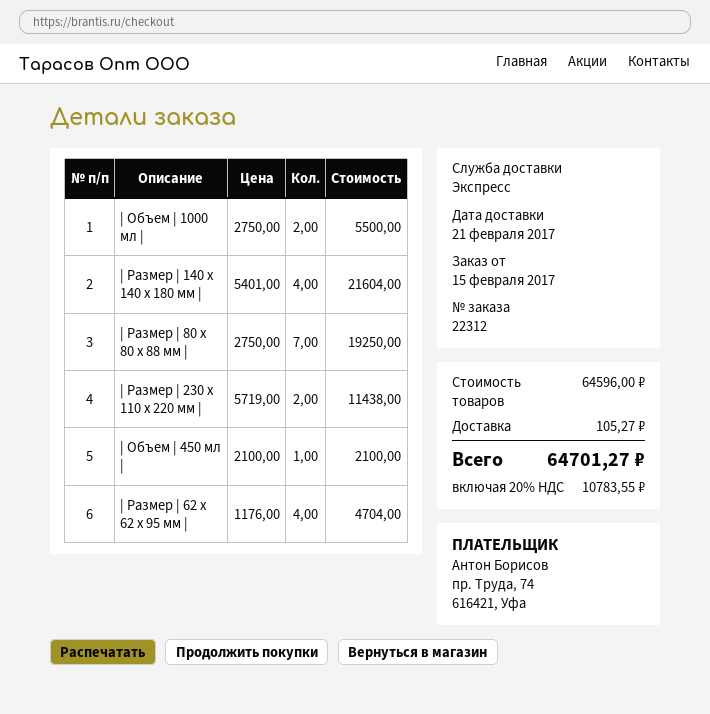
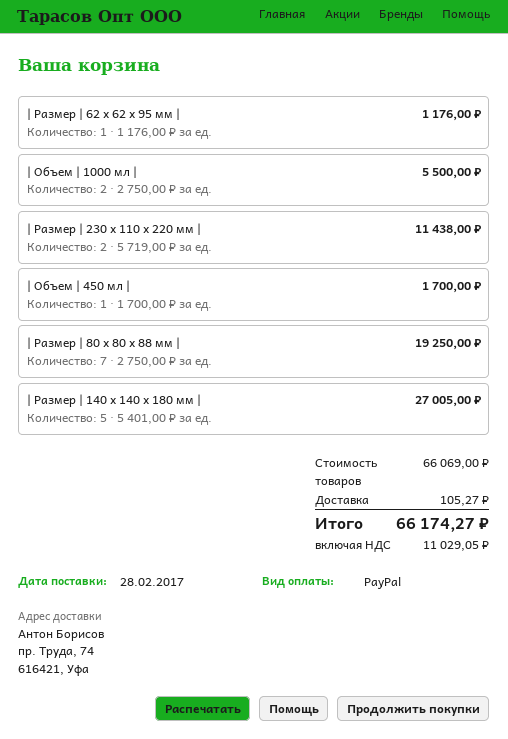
delivery date: 2017-02-21 -> 2017-02-28
| Размер | 140 х 140 х 180 мм |: 4 x 5401.00 = 21604.00 -> 5 x 5401.00 = 27005.00
| Объем | 450 мл |: 1 x 2100.00 = 2100.00 -> 1 x 1700.00 = 1700.00
| Размер | 62 х 62 х 95 мм |: 4 x 1176.00 = 4704.00 -> 1 x 1176.00 = 1176.00
subtotal: 64596.00 -> 66069.00
tax: 10783.55 -> 11029.05
total: 64701.27 -> 66174.27

